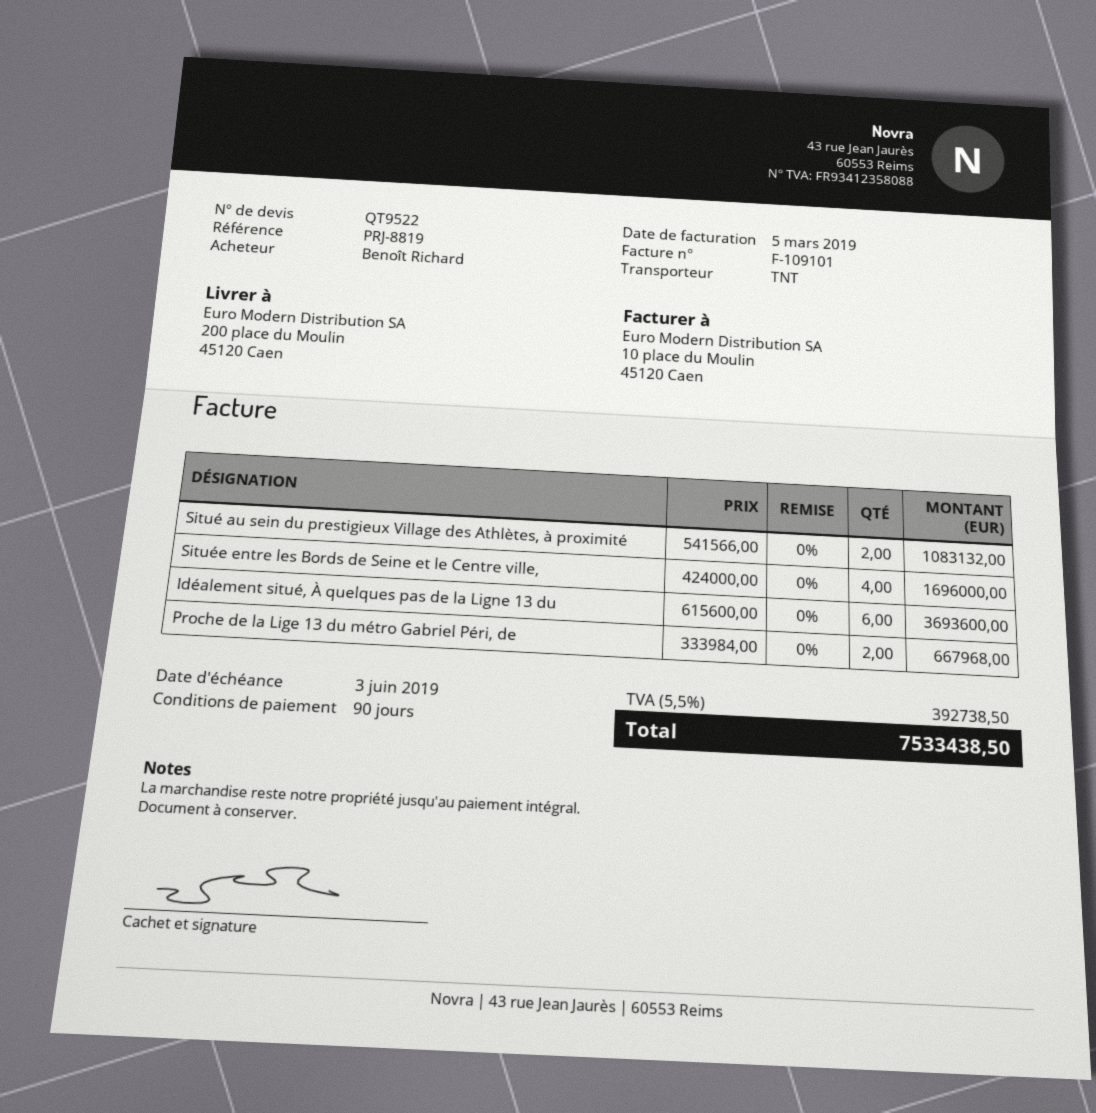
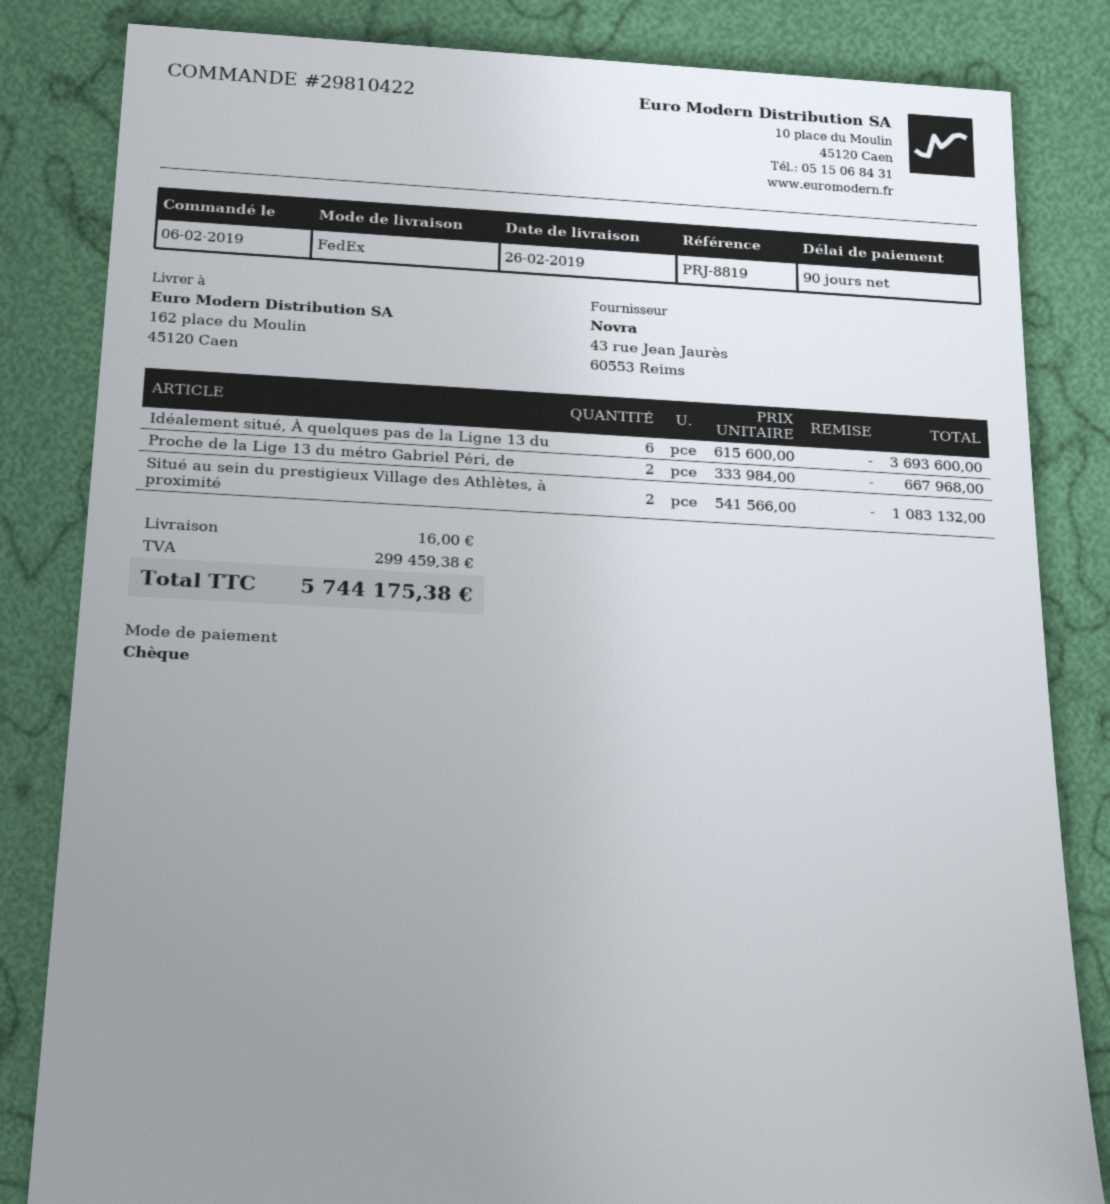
shipping method: TNT -> FedEx
ship to: 200 place du Moulin, 45120 Caen -> 162 place du Moulin, 45120 Caen
Située entre les Bords de Seine et le Centre ville,: 4 x 424000.00 = 1696000.00 -> none
shipping: none -> 16.00
tax: 392738.50 -> 299459.38
total: 7533438.50 -> 5744175.38

